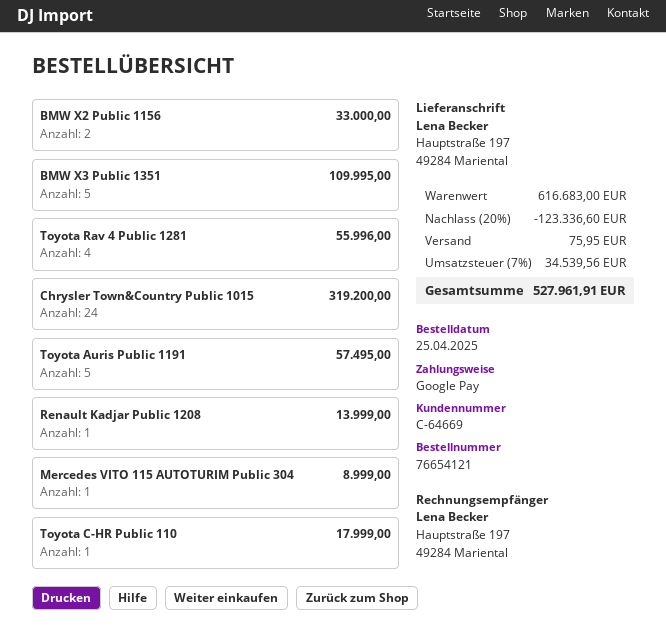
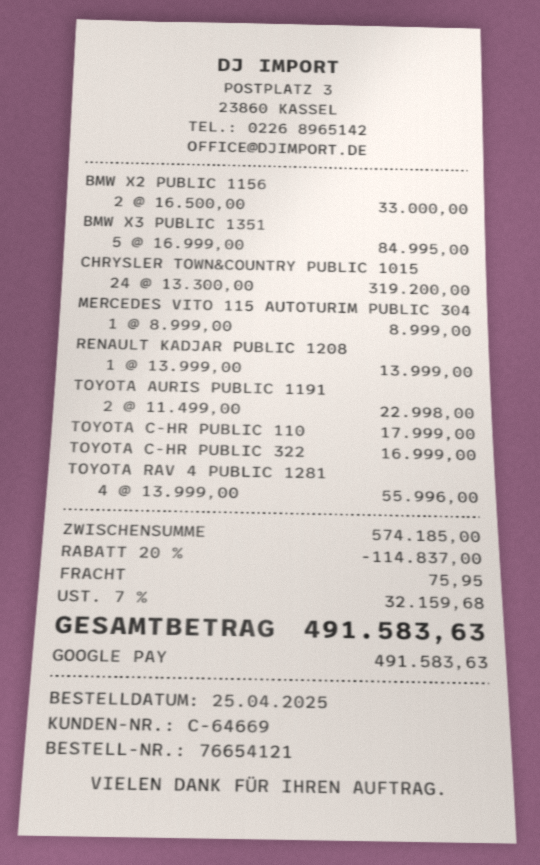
BMW X3 Public 1351: 5 for 109995.00 -> 5 for 84995.00
Toyota Auris Public 1191: 5 for 57495.00 -> 2 for 22998.00
TOYOTA C-HR PUBLIC 322: none -> 1 for 16999.00
subtotal: 616683.00 -> 574185.00
discount: 20% = 123336.60 -> 20% = 114837.00
tax: 7% = 34539.56 -> 7% = 32159.68
total: 527961.91 -> 491583.63

